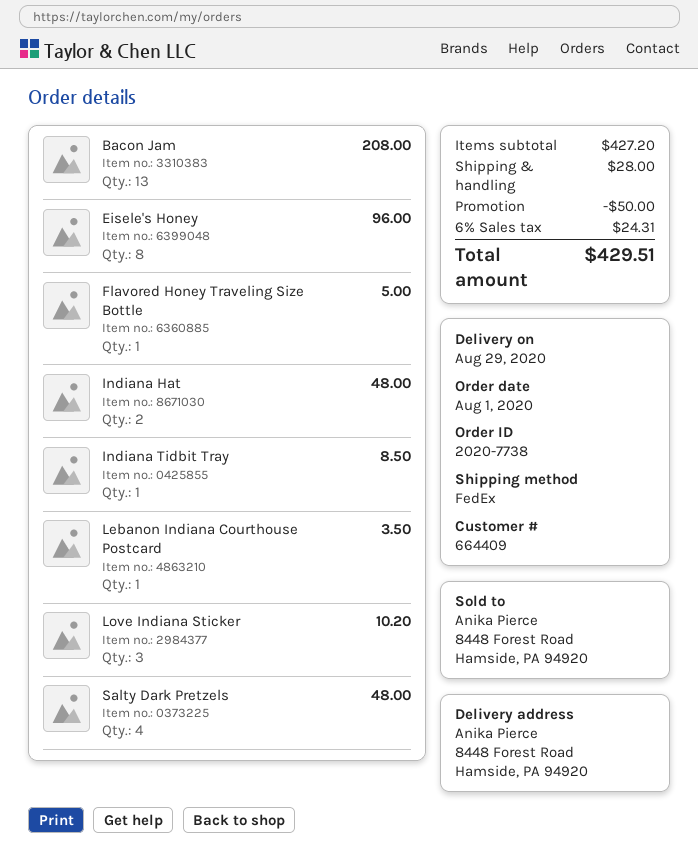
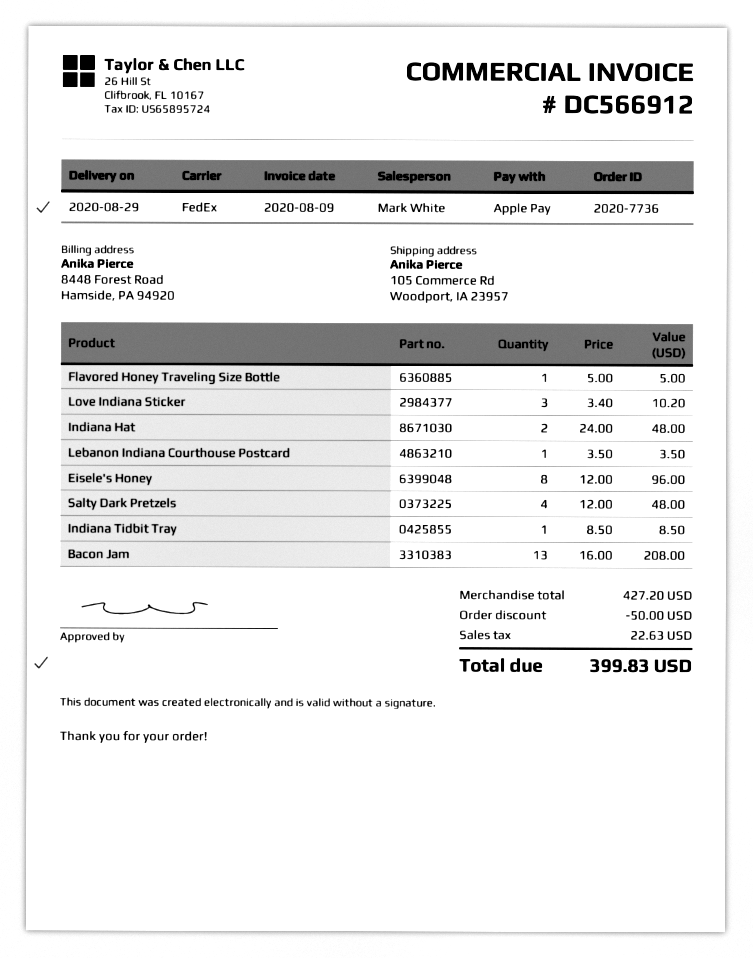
order number: 2020-7738 -> 2020-7736
ship to: 8448 Forest Road, Hamside, PA 94920 -> 105 Commerce Rd, Woodport, IA 23957
shipping: 28.00 -> none
tax: 24.31 -> 22.63
total: 429.51 -> 399.83

